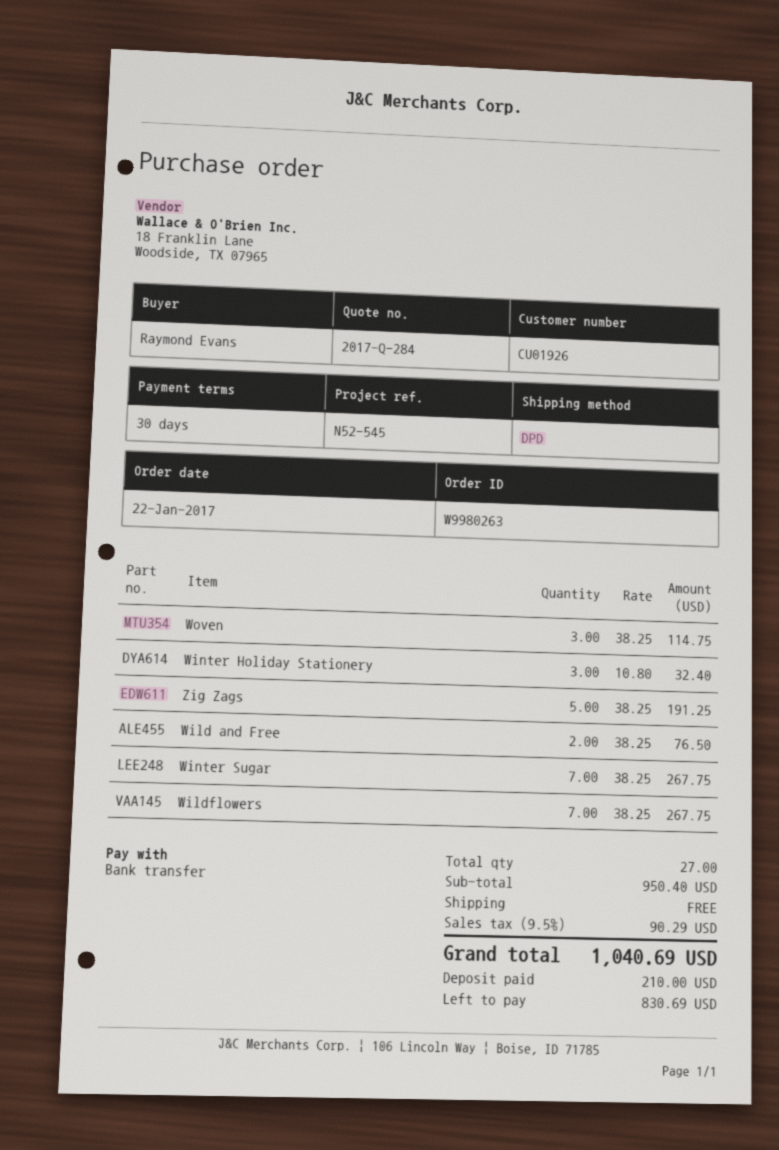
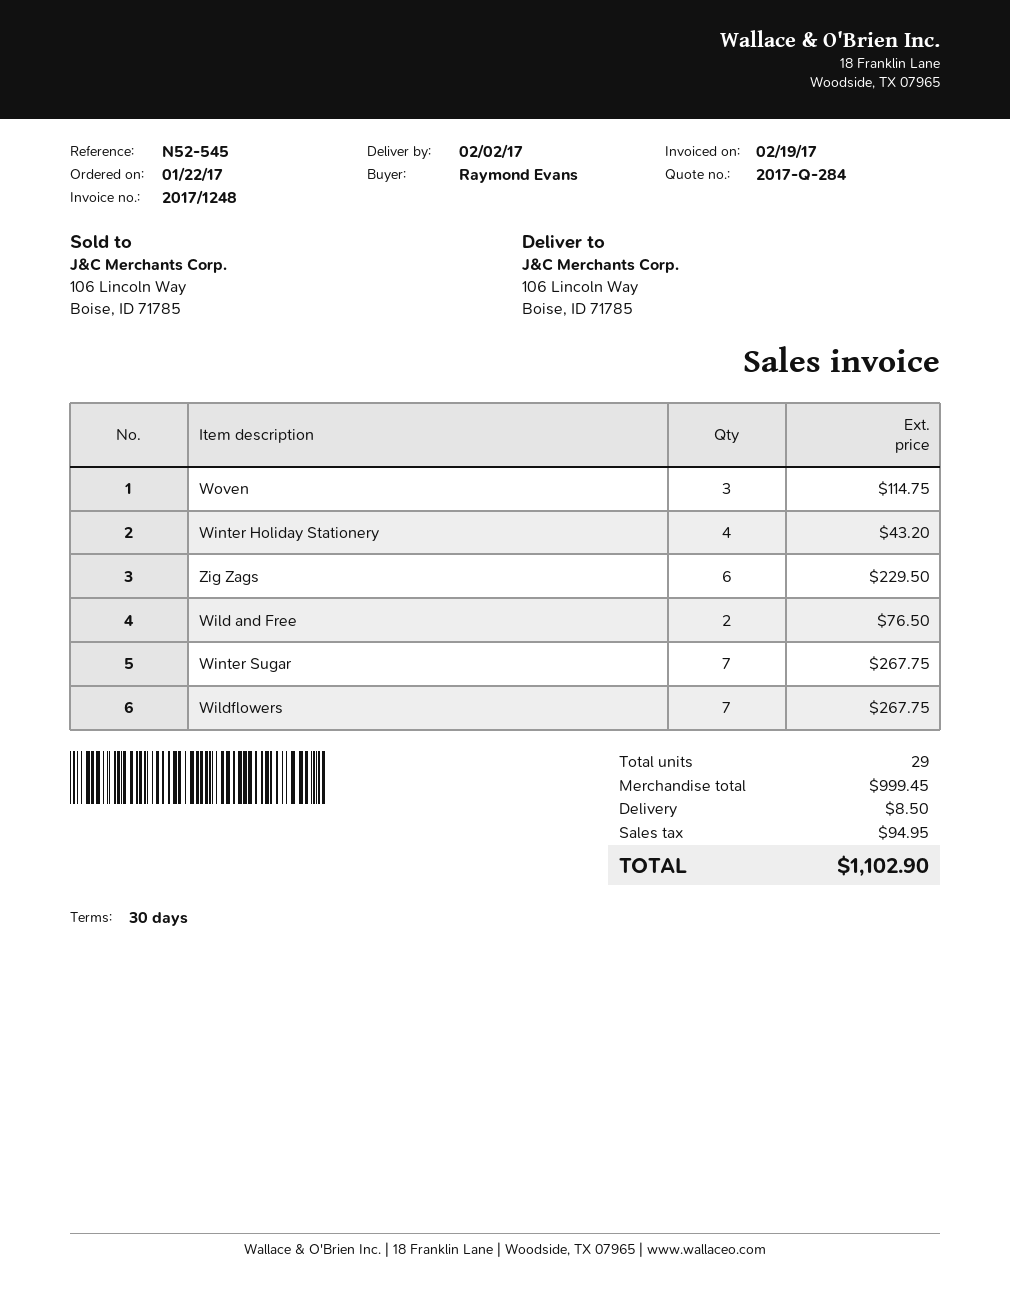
Winter Holiday Stationery: 3 for 32.40 -> 4 for 43.20
Zig Zags: 5 for 191.25 -> 6 for 229.50
total quantity: 27 -> 29
subtotal: 950.40 -> 999.45
shipping: 0.00 -> 8.50
tax: 90.29 -> 94.95
total: 1040.69 -> 1102.90

